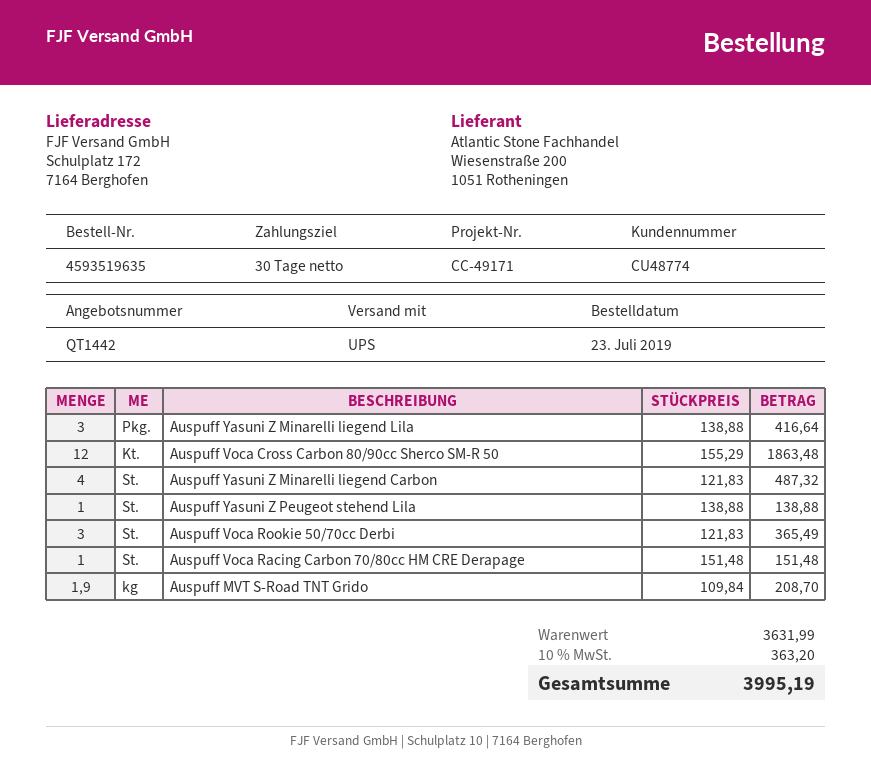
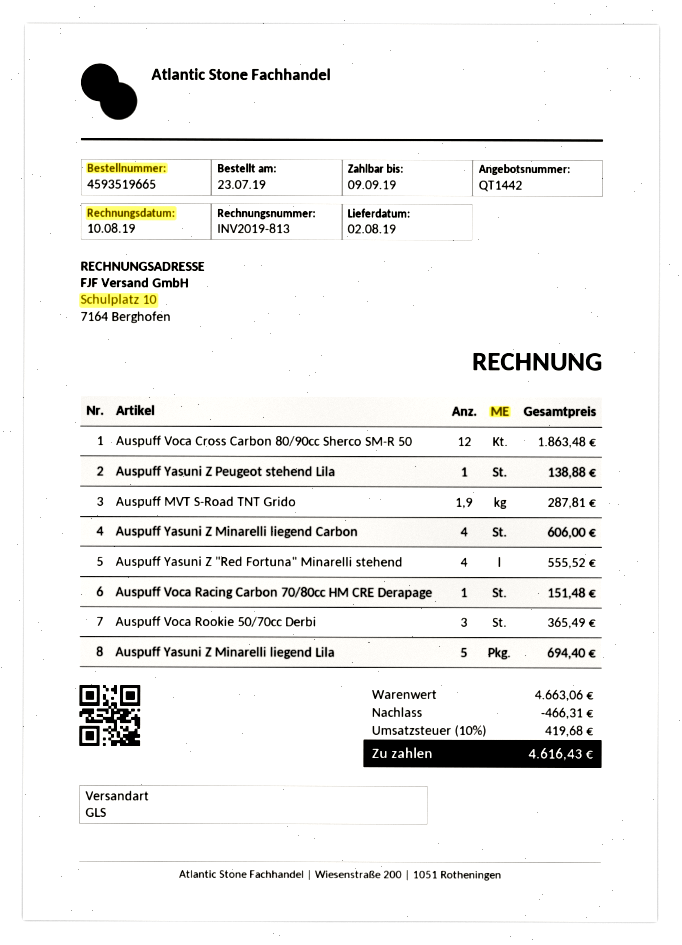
order number: 4593519635 -> 4593519665
shipping method: UPS -> GLS
Auspuff Yasuni Z Minarelli liegend Lila: 3 for 416.64 -> 5 for 694.40
Auspuff Yasuni Z Minarelli liegend Carbon: 4 for 487.32 -> 4 for 606.00
Auspuff MVT S-Road TNT Grido: 1.9 for 208.70 -> 1.9 for 287.81
Auspuff Yasuni Z "Red Fortuna" Minarelli stehend: none -> 4 for 555.52
subtotal: 3631.99 -> 4663.06
discount: none -> 466.31
tax: 10% = 363.20 -> 10% = 419.68
total: 3995.19 -> 4616.43

